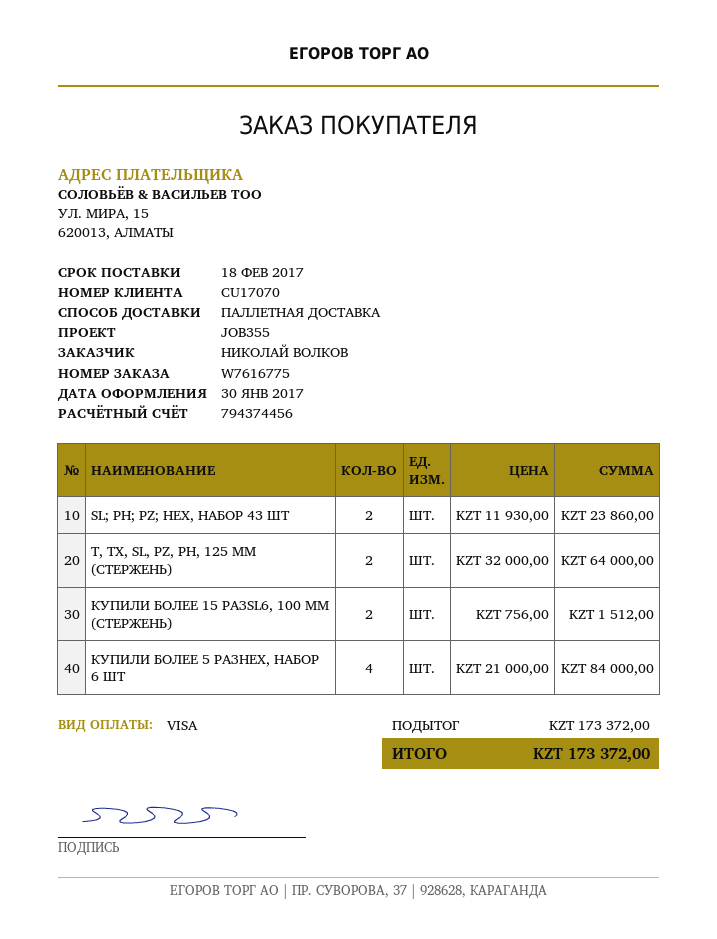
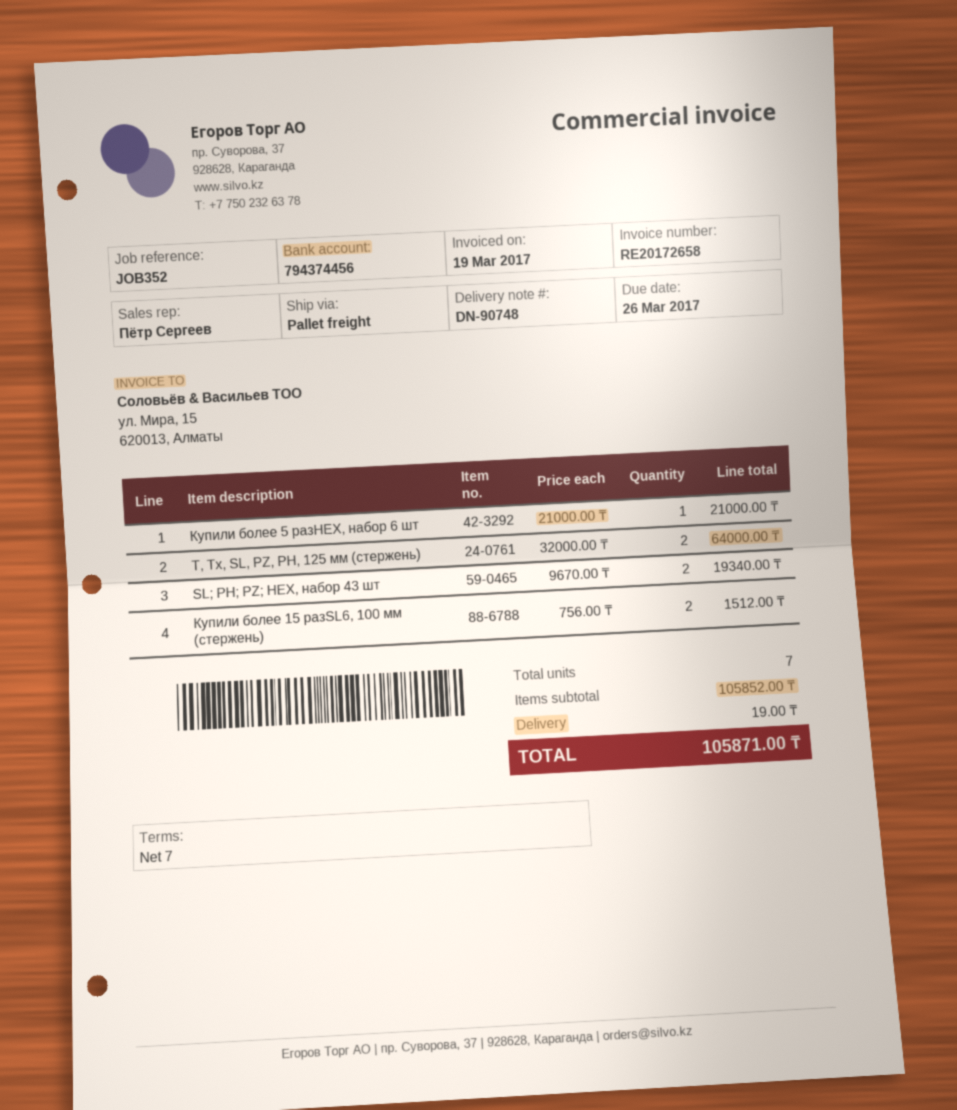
reference: JOB355 -> JOB352
SL; PH; PZ; HEX, НАБОР 43 ШТ: 2 x 11930.00 = 23860.00 -> 2 x 9670.00 = 19340.00
КУПИЛИ БОЛЕЕ 5 РАЗHEX, НАБОР 6 ШТ: 4 x 21000.00 = 84000.00 -> 1 x 21000.00 = 21000.00
subtotal: 173372.00 -> 105852.00
shipping: none -> 19.00
total: 173372.00 -> 105871.00

